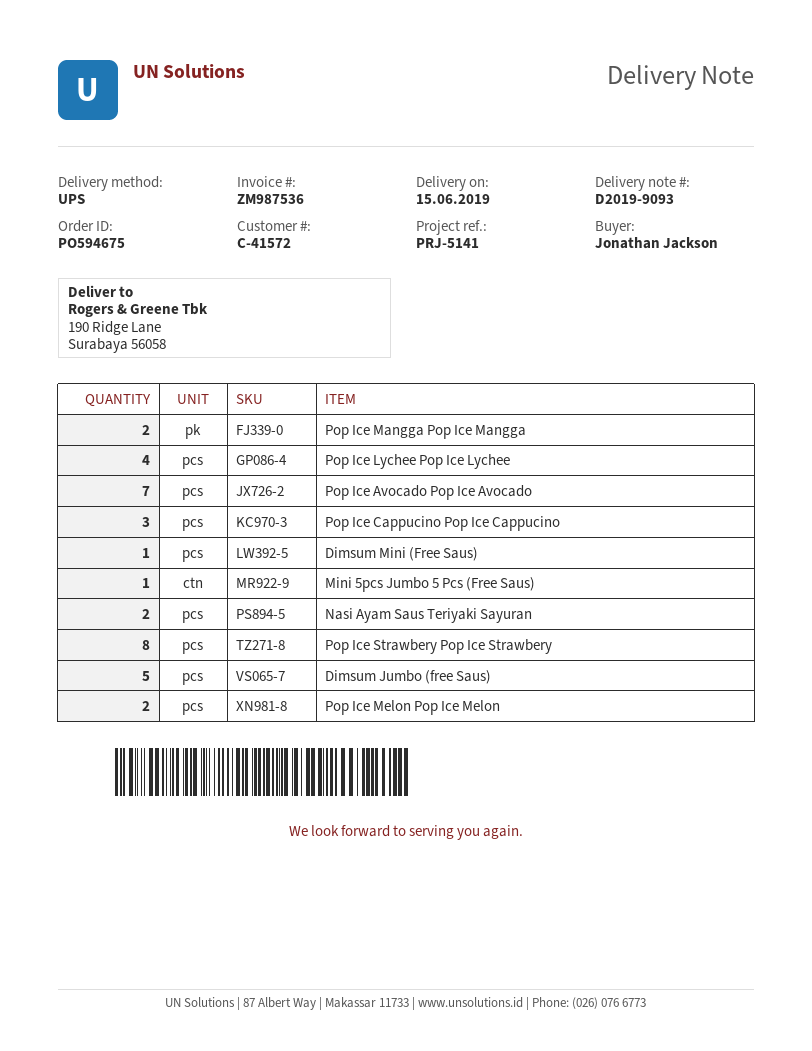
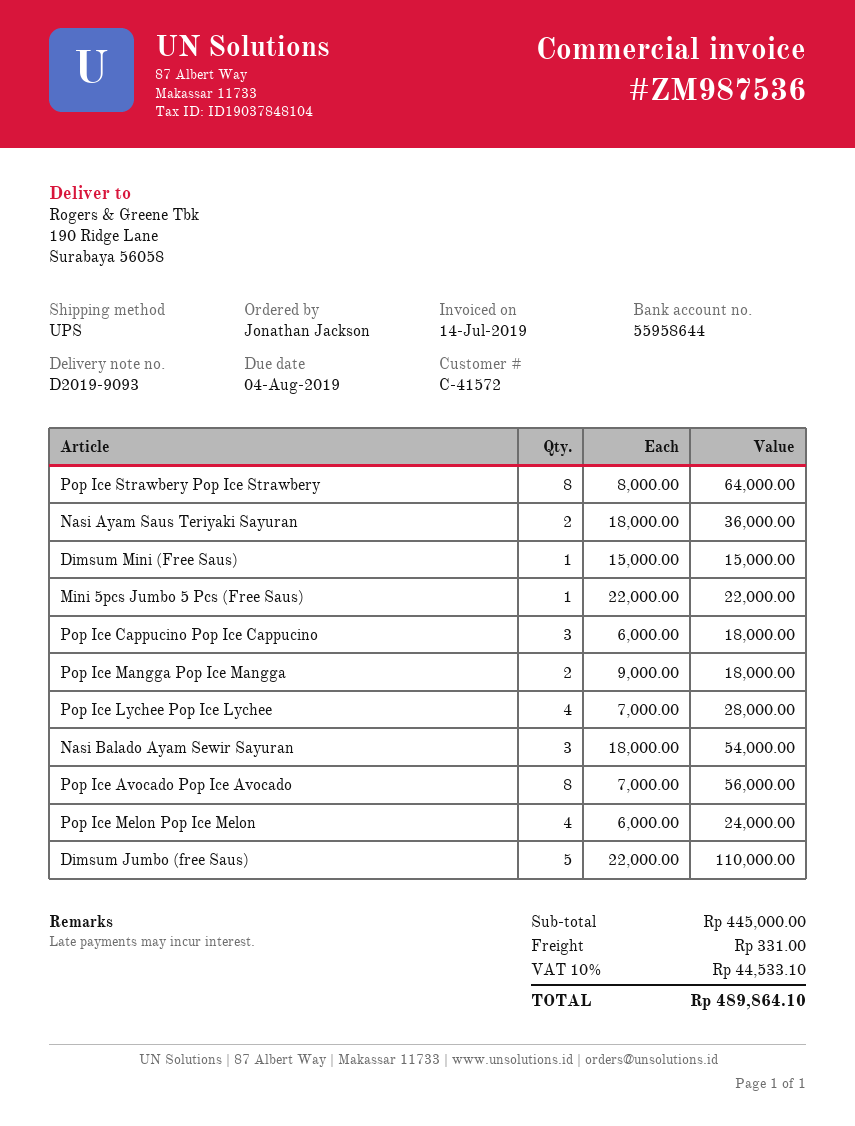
Pop Ice Avocado Pop Ice Avocado: 7 -> 8
Pop Ice Melon Pop Ice Melon: 2 -> 4
Nasi Balado Ayam Sewir Sayuran: none -> 3

